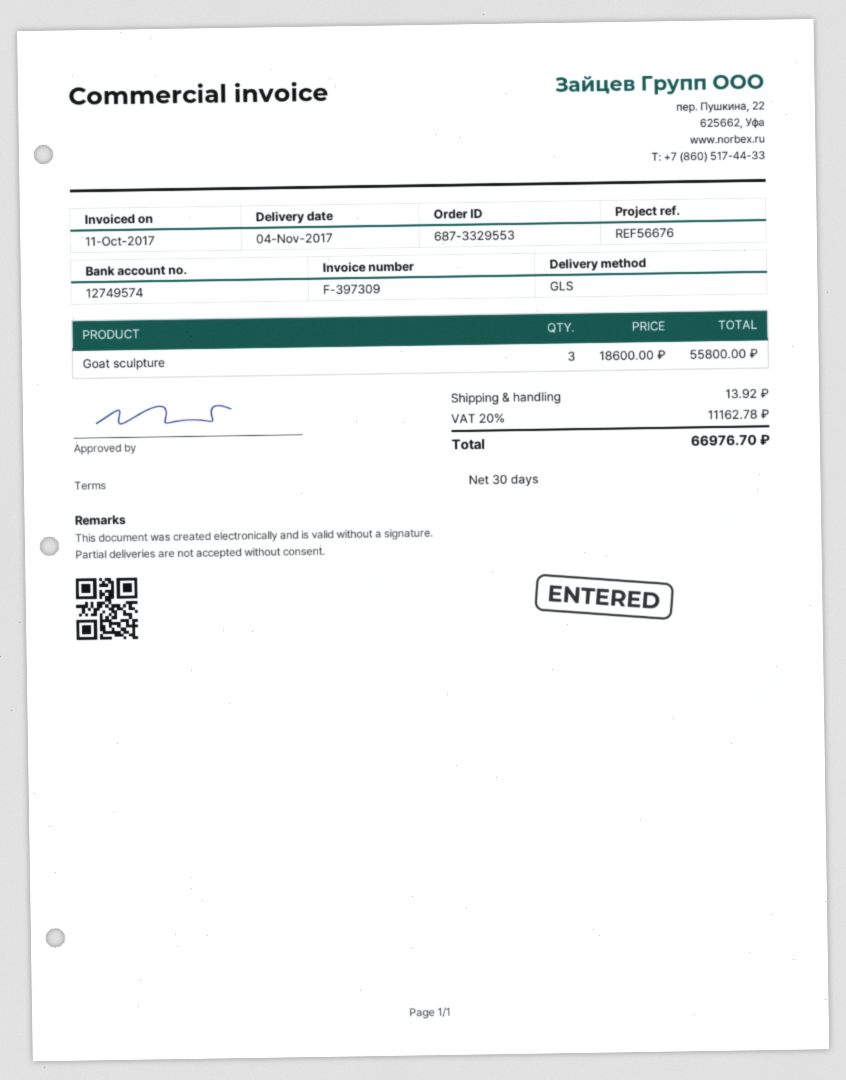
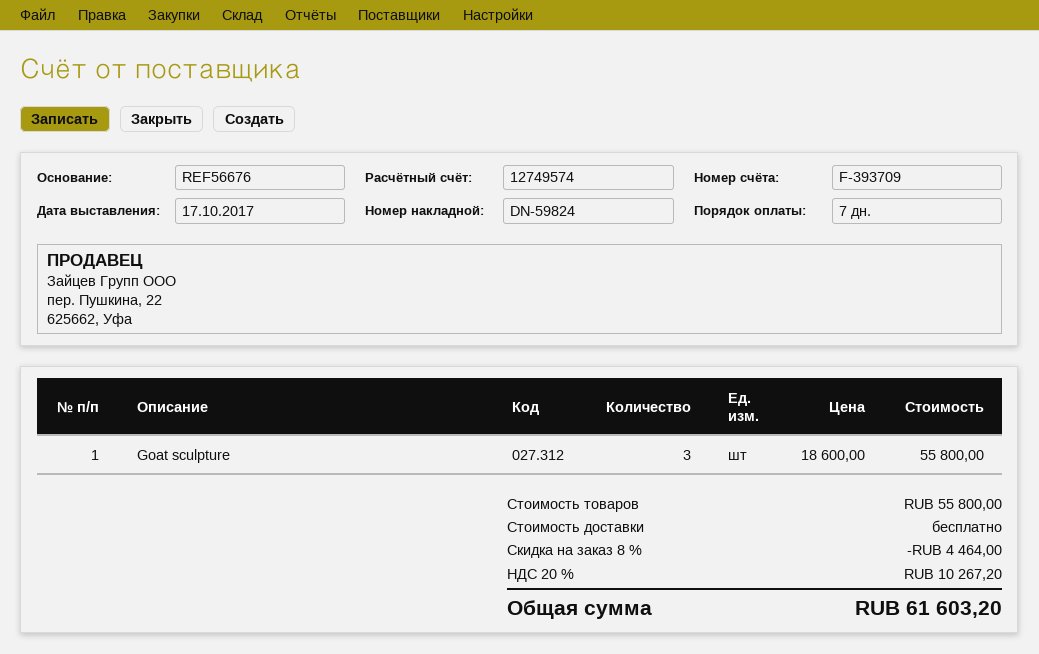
invoice number: F-397309 -> F-393709
invoice date: 2017-10-11 -> 2017-10-17
payment terms: 30 days -> 7 days
discount: none -> 8% = 4464.00
shipping: 13.92 -> 0.00
tax: 20% = 11162.78 -> 20% = 10267.20
total: 66976.70 -> 61603.20

